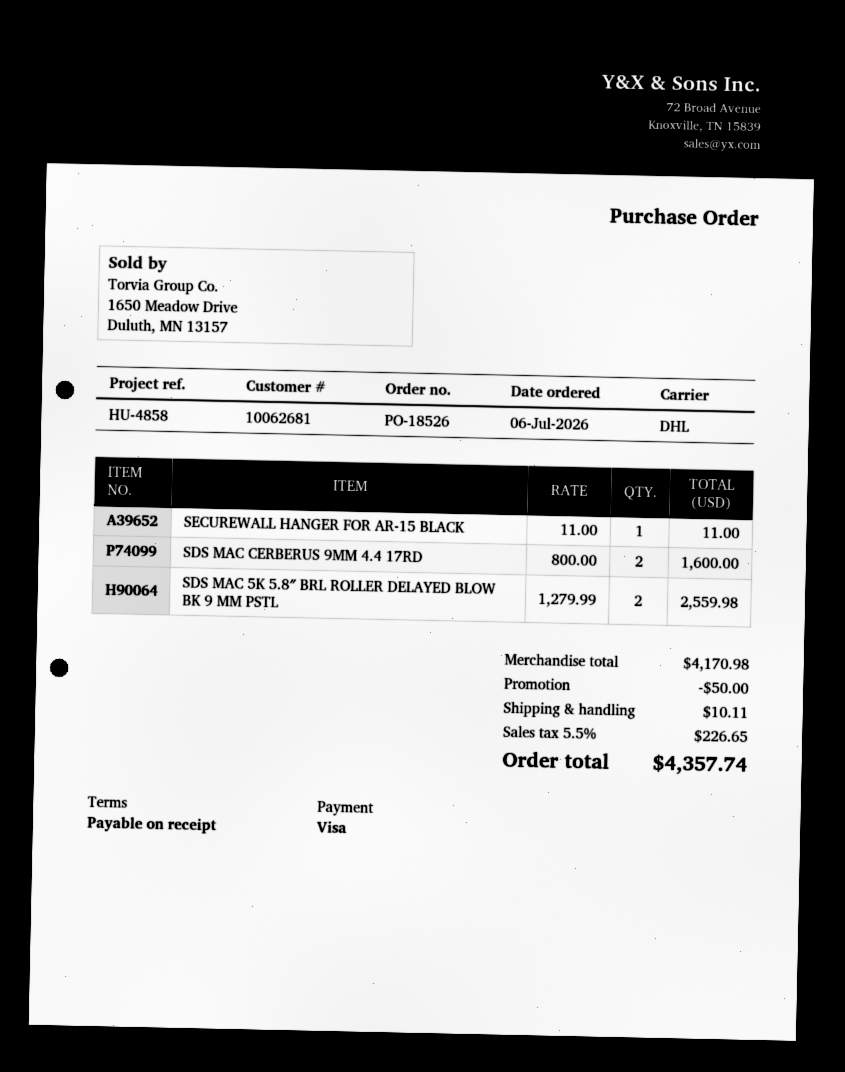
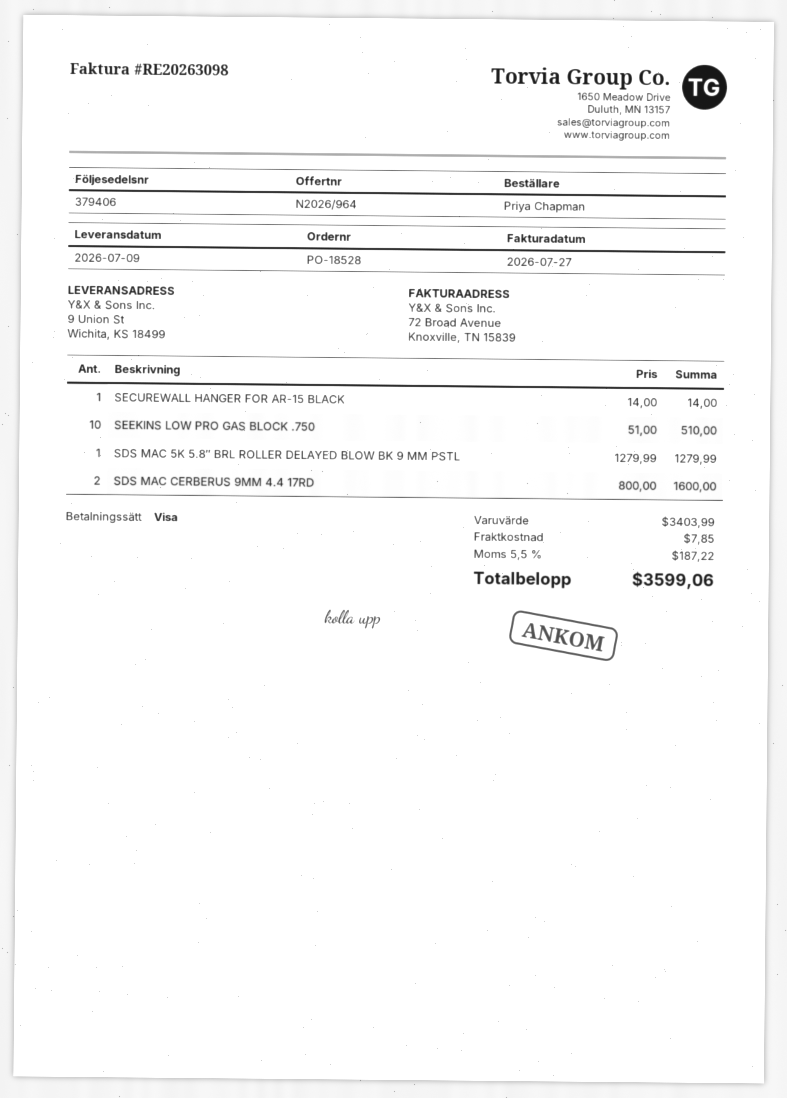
order number: PO-18526 -> PO-18528
SECUREWALL HANGER FOR AR-15 BLACK: 1 x 11.00 = 11.00 -> 1 x 14.00 = 14.00
SDS MAC 5K 5.8″ BRL ROLLER DELAYED BLOW BK 9 MM PSTL: 2 x 1279.99 = 2559.98 -> 1 x 1279.99 = 1279.99
SEEKINS LOW PRO GAS BLOCK .750: none -> 10 x 51.00 = 510.00
subtotal: 4170.98 -> 3403.99
discount: 50.00 -> none
shipping: 10.11 -> 7.85
tax: 5.5% = 226.65 -> 5.5% = 187.22
total: 4357.74 -> 3599.06

